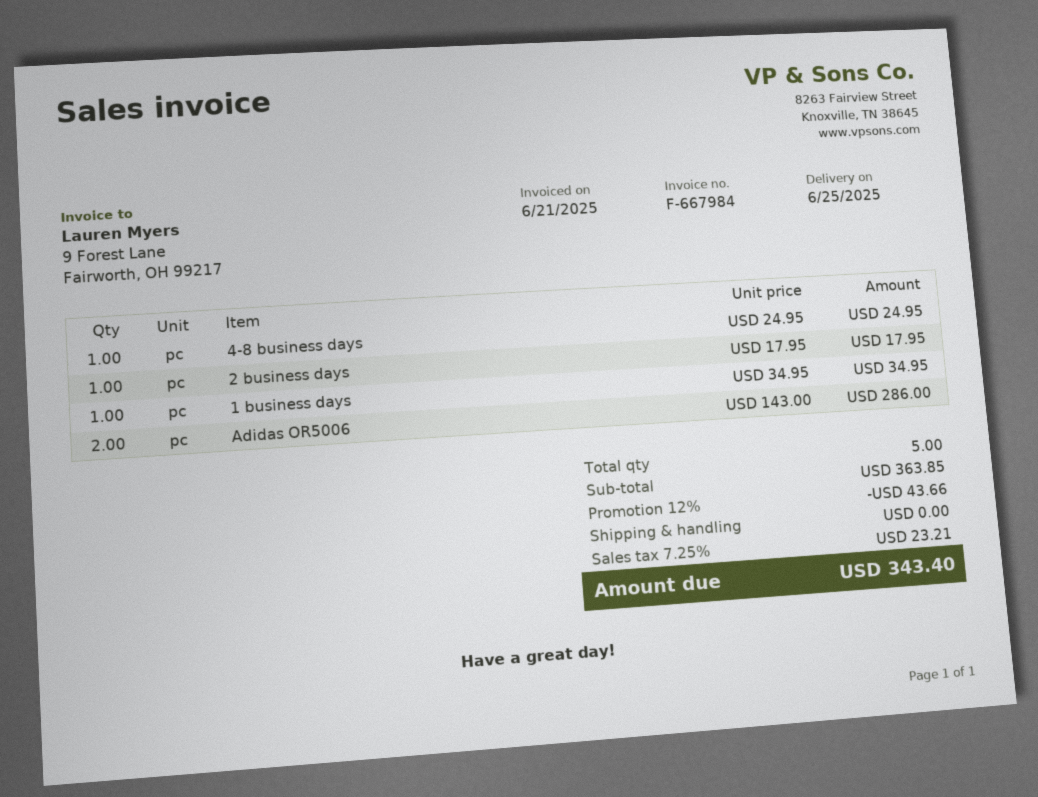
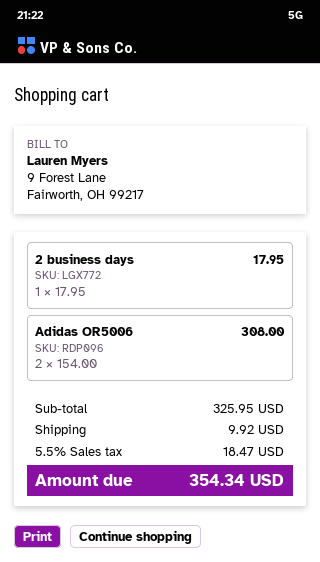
4-8 business days: 1 x 24.95 = 24.95 -> none
1 business days: 1 x 34.95 = 34.95 -> none
Adidas OR5006: 2 x 143.00 = 286.00 -> 2 x 154.00 = 308.00
subtotal: 363.85 -> 325.95
discount: 12% = 43.66 -> none
shipping: 0.00 -> 9.92
tax: 7.25% = 23.21 -> 5.5% = 18.47
total: 343.40 -> 354.34

